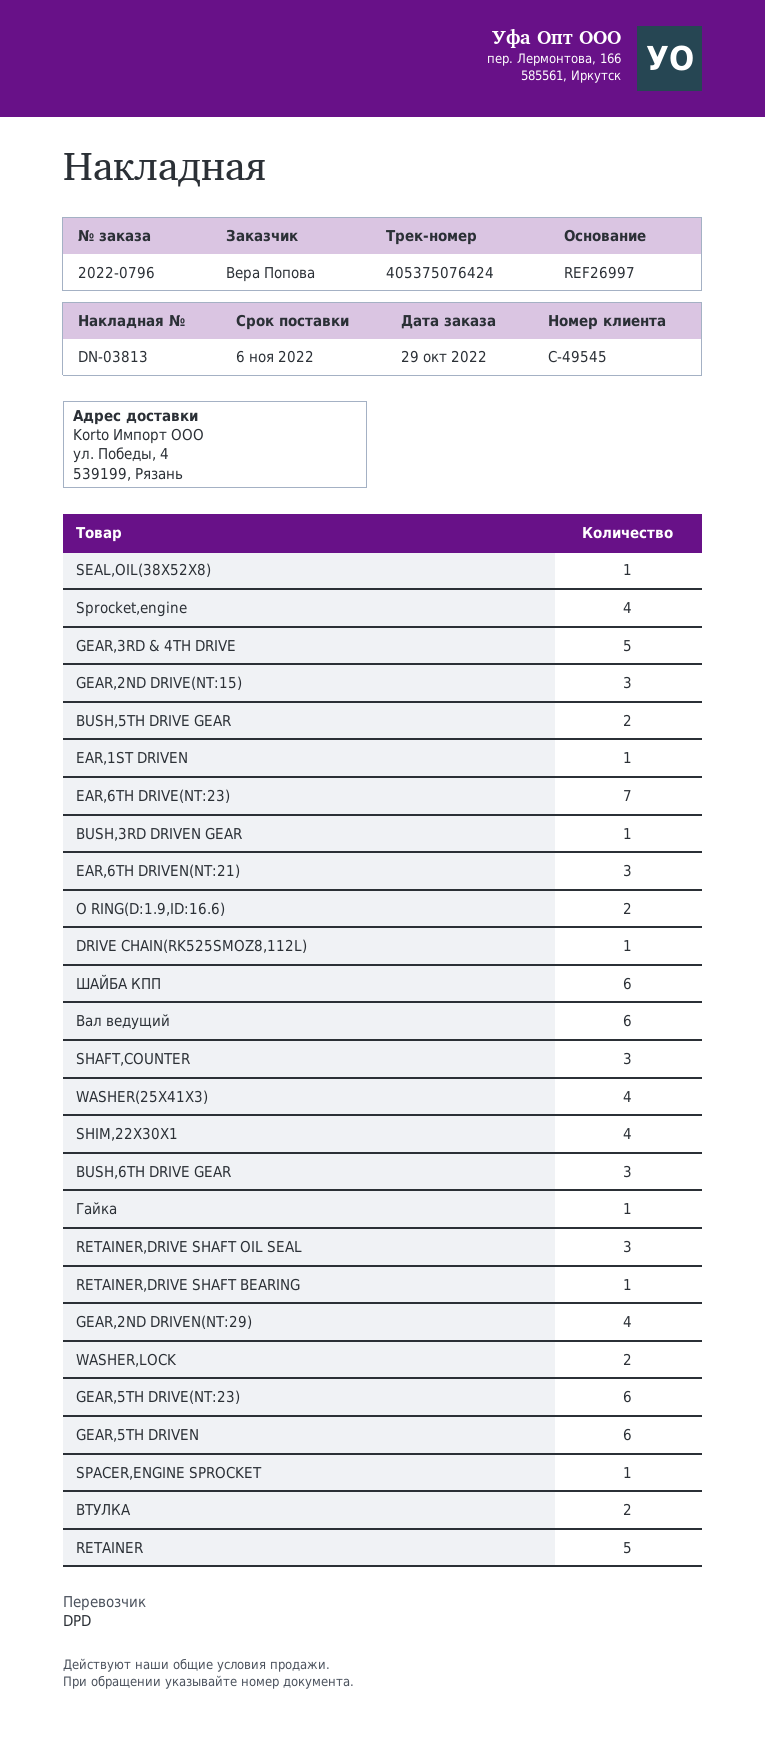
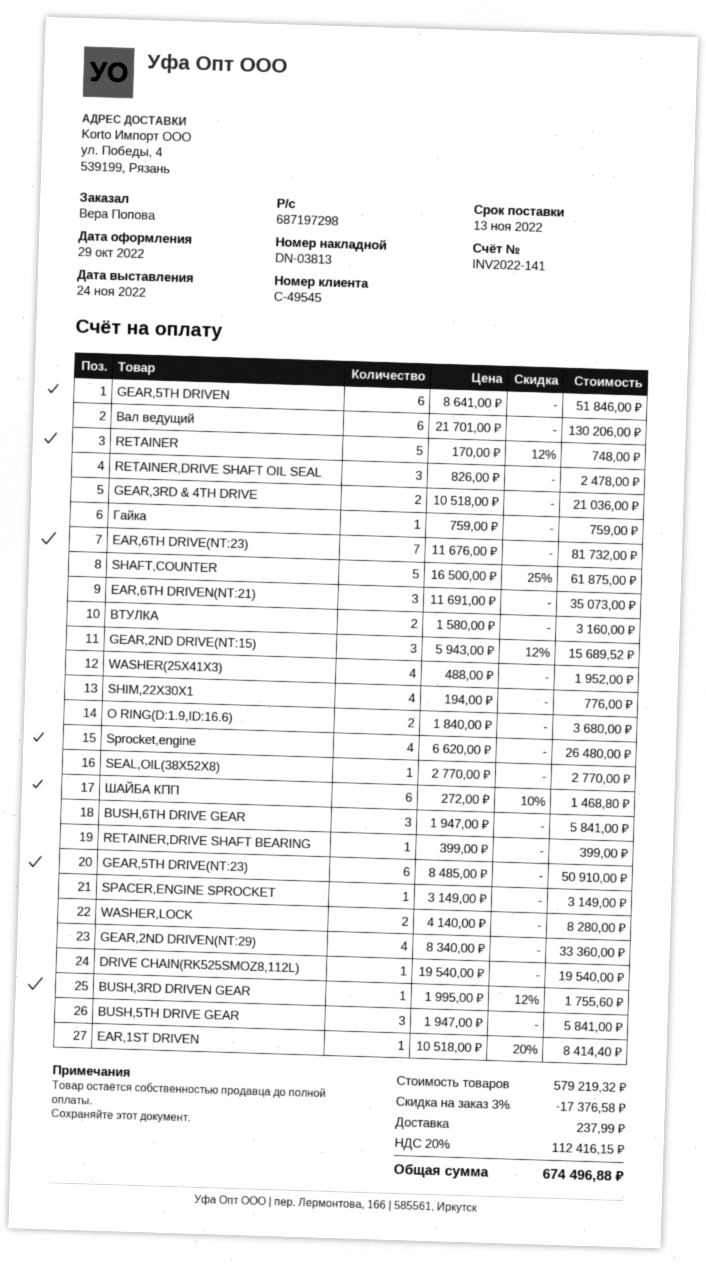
delivery date: 2022-11-06 -> 2022-11-13
GEAR,3RD & 4TH DRIVE: 5 -> 2
BUSH,5TH DRIVE GEAR: 2 -> 3
SHAFT,COUNTER: 3 -> 5

